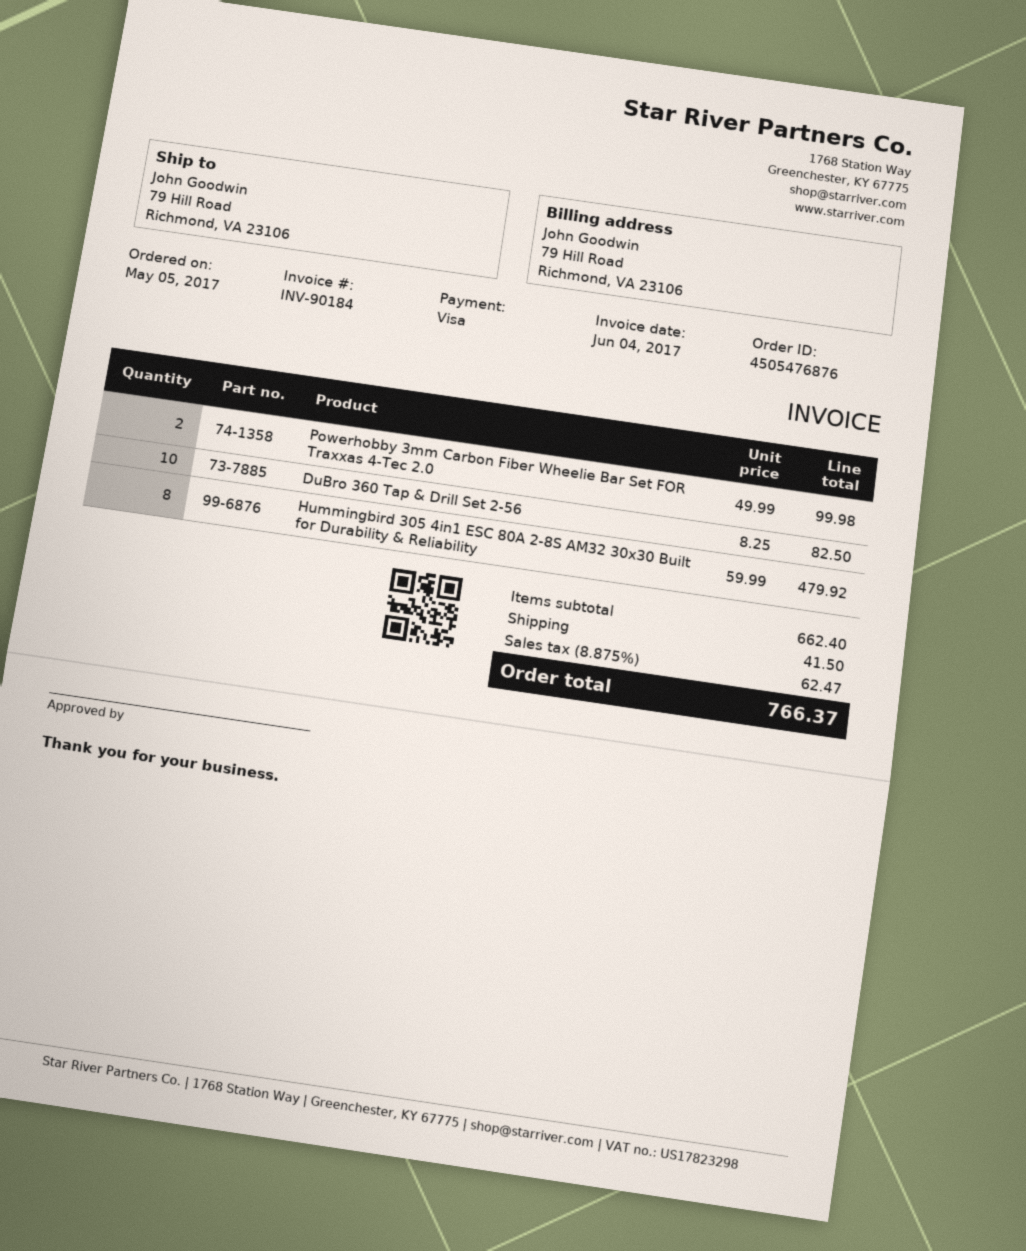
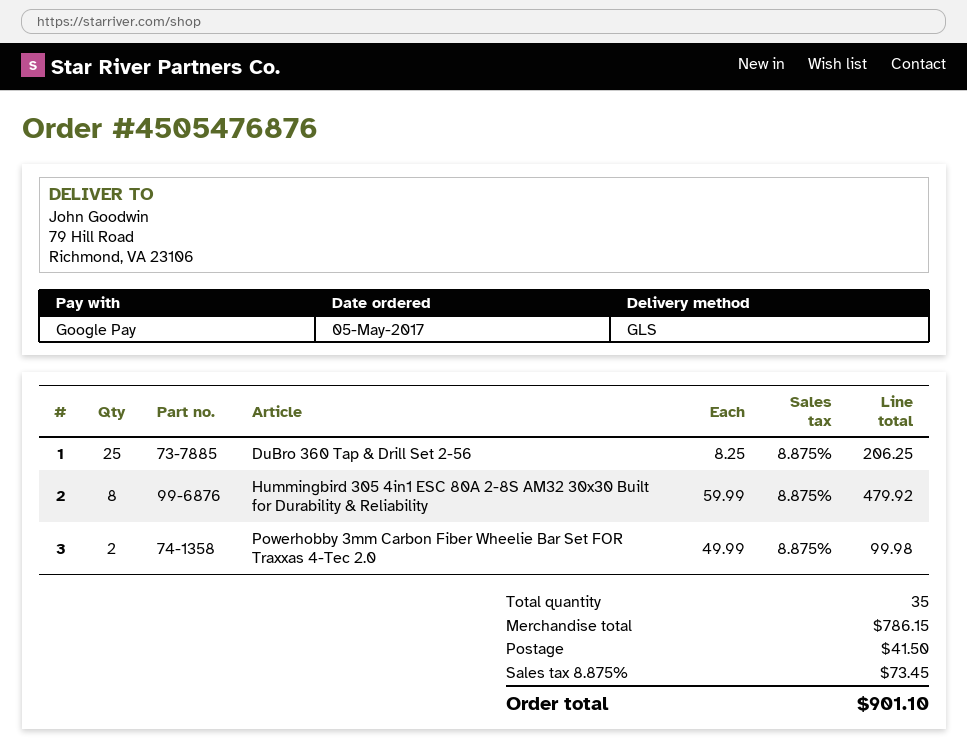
payment method: Visa -> Google Pay
DuBro 360 Tap & Drill Set 2-56: 10 x 8.25 = 82.50 -> 25 x 8.25 = 206.25
subtotal: 662.40 -> 786.15
tax: 8.875% = 62.47 -> 8.875% = 73.45
total: 766.37 -> 901.10

